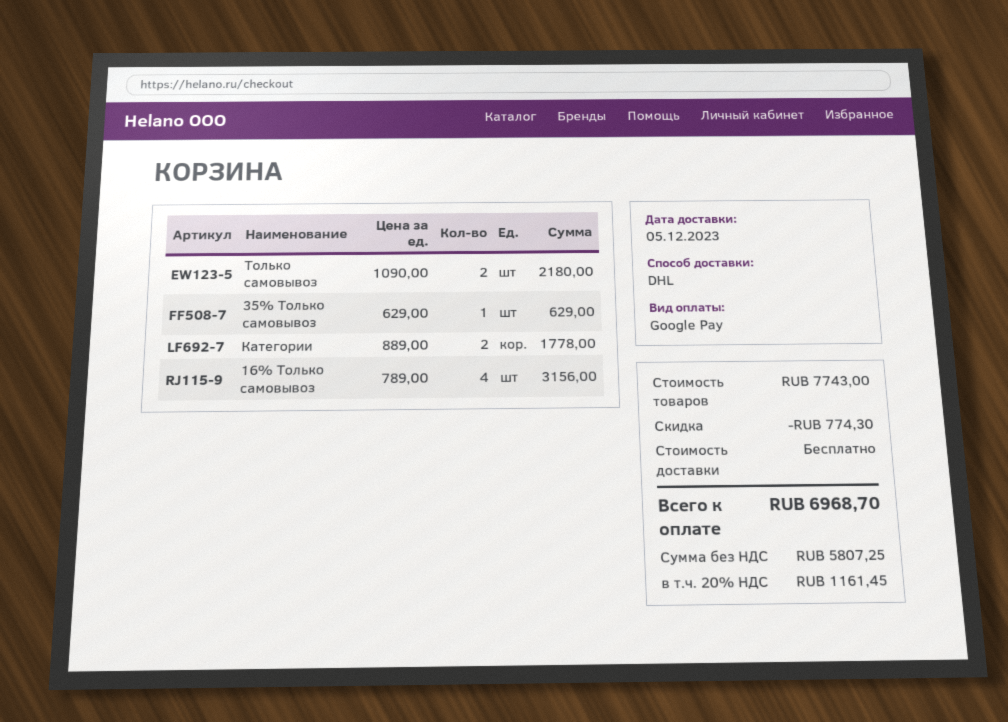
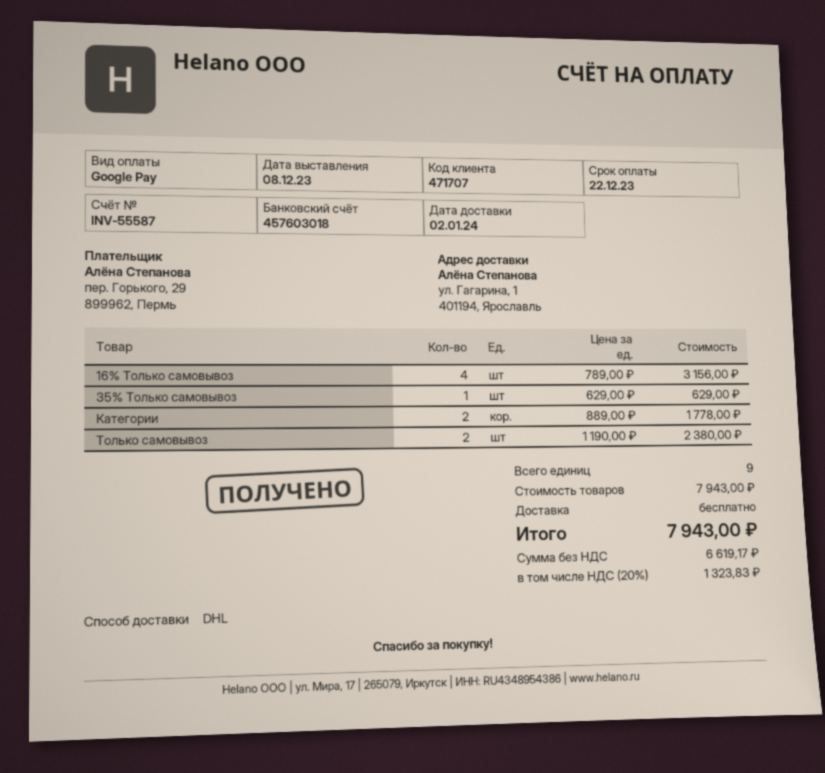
delivery date: 2023-12-05 -> 2024-01-02
Только самовывоз: 2 x 1090.00 = 2180.00 -> 2 x 1190.00 = 2380.00
subtotal: 7743.00 -> 7943.00
discount: 774.30 -> none
net: 5807.25 -> 6619.17
tax: 20% = 1161.45 -> 20% = 1323.83
total: 6968.70 -> 7943.00

